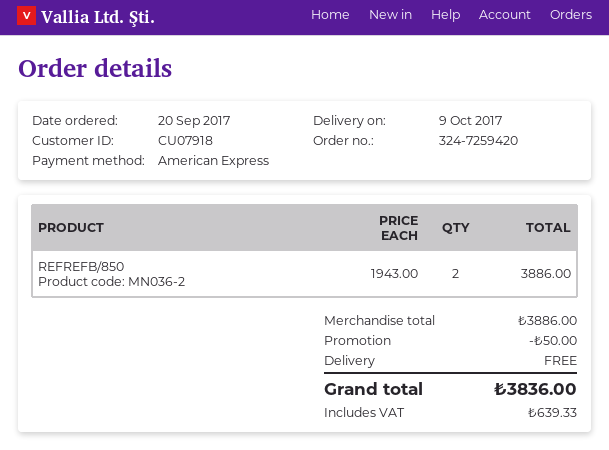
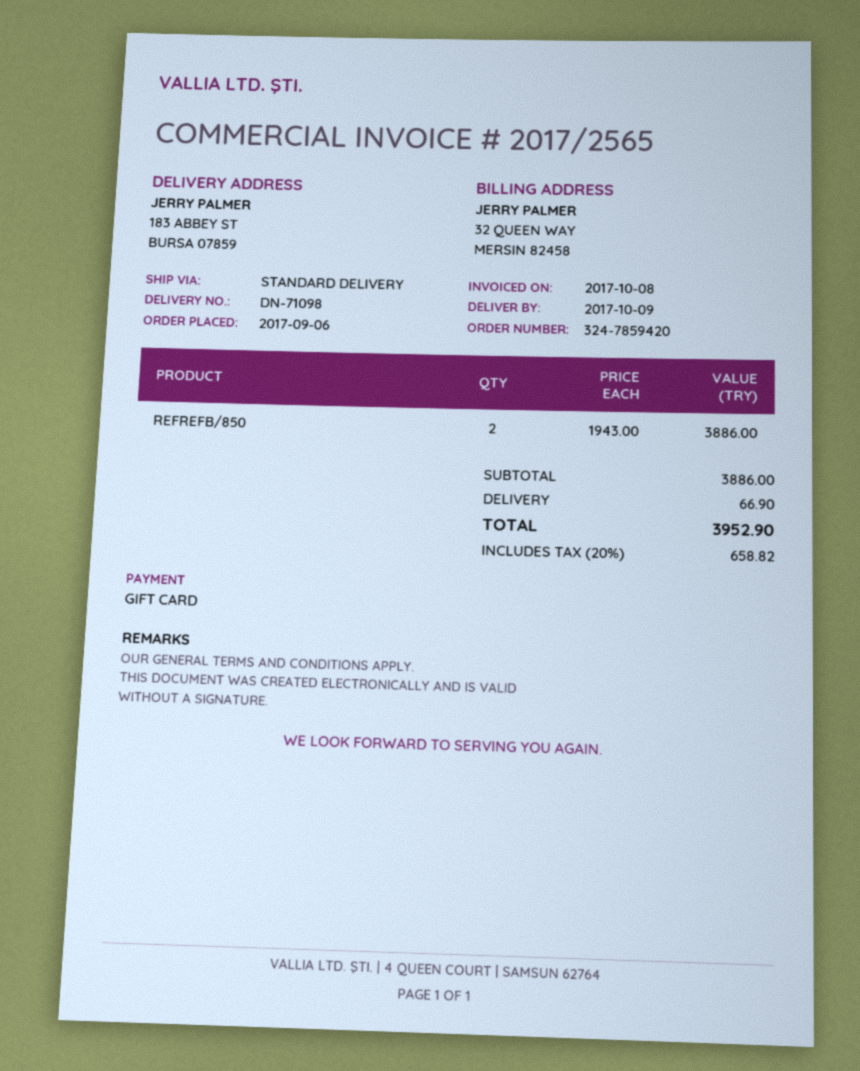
order number: 324-7259420 -> 324-7859420
order date: 2017-09-20 -> 2017-09-06
payment method: American Express -> gift card
discount: 50.00 -> none
shipping: 0.00 -> 66.90
tax: 639.33 -> 658.82
total: 3836.00 -> 3952.90

